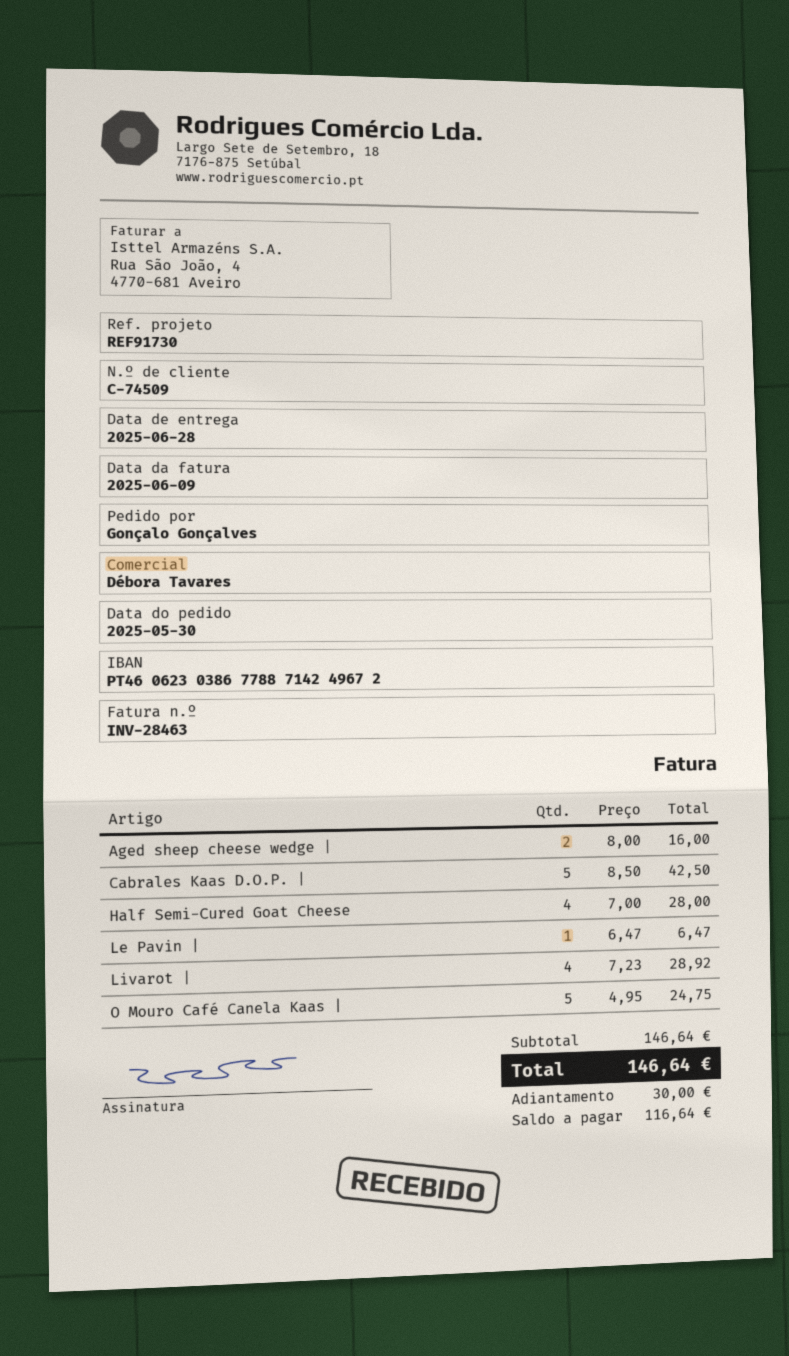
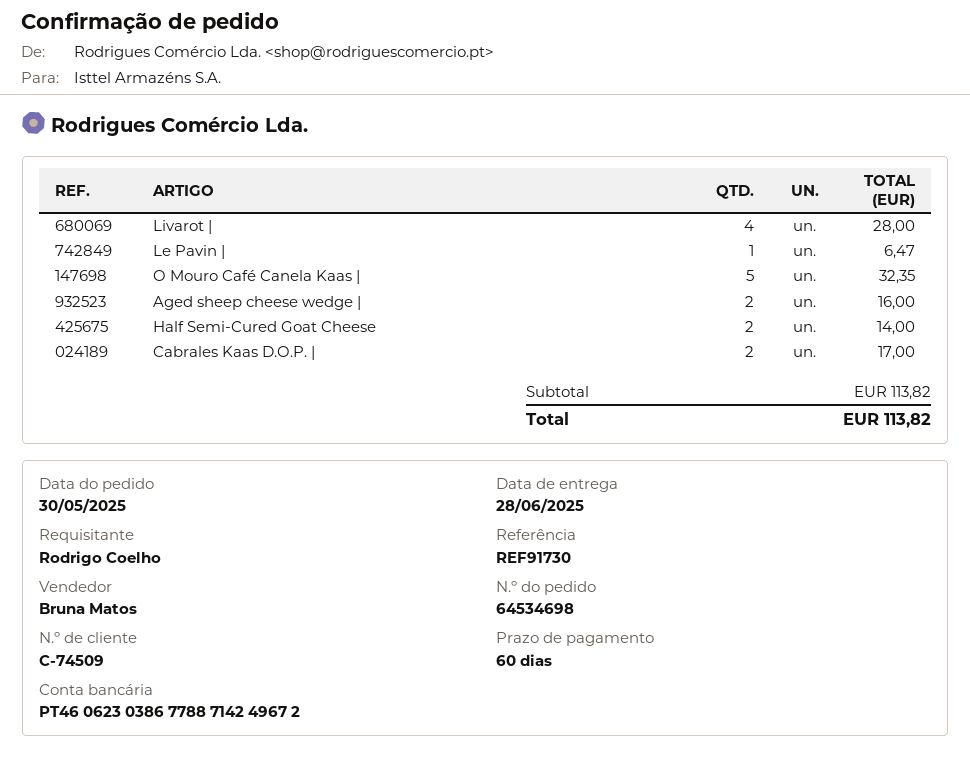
ordered by: Gonçalo Gonçalves -> Rodrigo Coelho
sales rep: Débora Tavares -> Bruna Matos
Cabrales Kaas D.O.P. |: 5 for 42.50 -> 2 for 17.00
Half Semi-Cured Goat Cheese: 4 for 28.00 -> 2 for 14.00
Livarot |: 4 for 28.92 -> 4 for 28.00
O Mouro Café Canela Kaas |: 5 for 24.75 -> 5 for 32.35
subtotal: 146.64 -> 113.82
total: 146.64 -> 113.82

